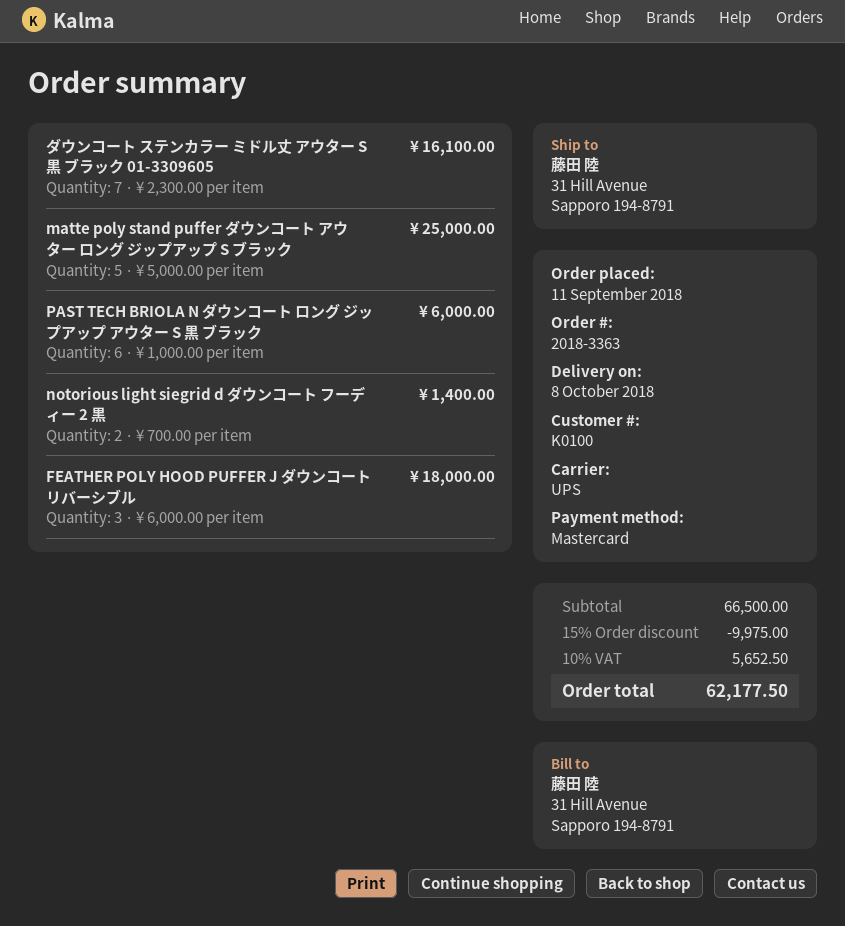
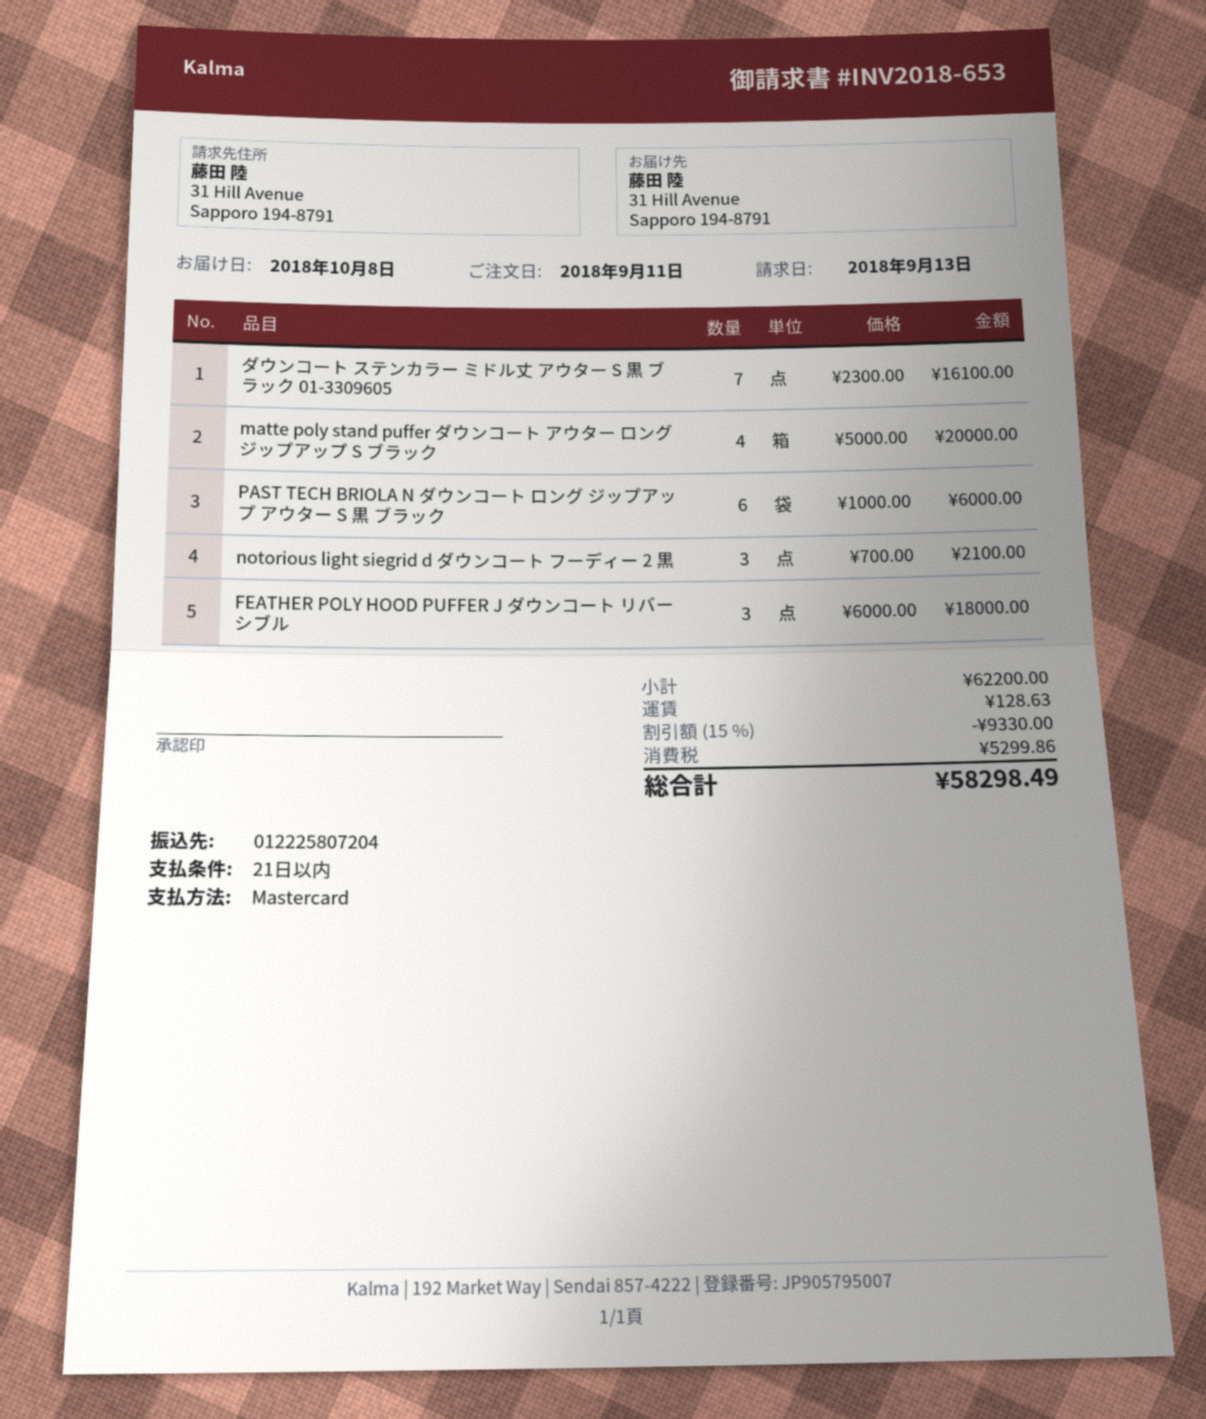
matte poly stand puffer ダウンコート アウター ロング ジップアップ S ブラック: 5 x 5000.00 = 25000.00 -> 4 x 5000.00 = 20000.00
notorious light siegrid d ダウンコート フーディー 2 黒: 2 x 700.00 = 1400.00 -> 3 x 700.00 = 2100.00
subtotal: 66500.00 -> 62200.00
discount: 15% = 9975.00 -> 15% = 9330.00
shipping: none -> 128.63
tax: 5652.50 -> 5299.86
total: 62177.50 -> 58298.49

